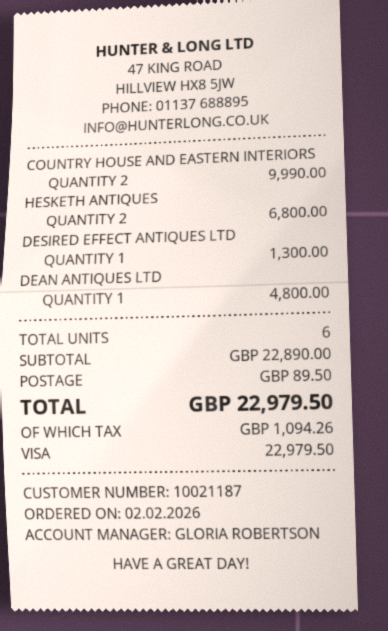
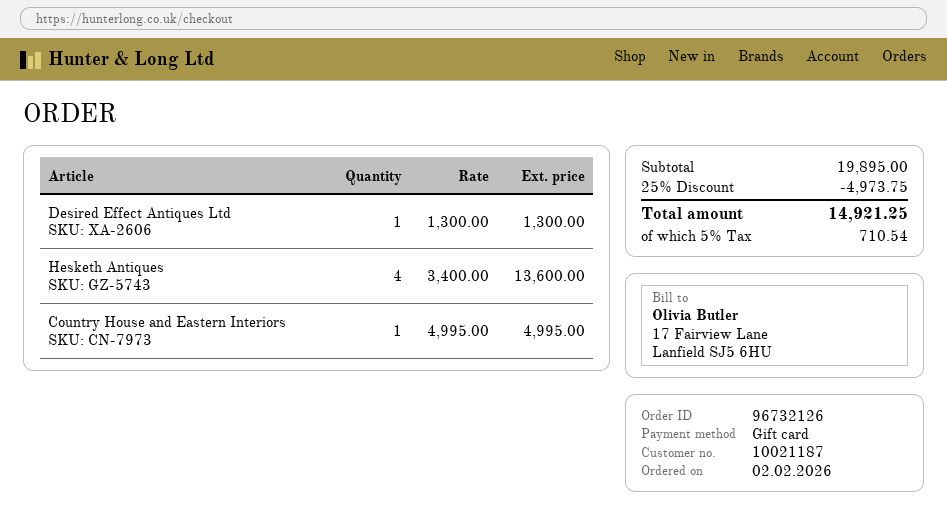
payment method: Visa -> gift card
COUNTRY HOUSE AND EASTERN INTERIORS: 2 for 9990.00 -> 1 for 4995.00
HESKETH ANTIQUES: 2 for 6800.00 -> 4 for 13600.00
DEAN ANTIQUES LTD: 1 for 4800.00 -> none
subtotal: 22890.00 -> 19895.00
discount: none -> 25% = 4973.75
shipping: 89.50 -> none
tax: 1094.26 -> 710.54
total: 22979.50 -> 14921.25

